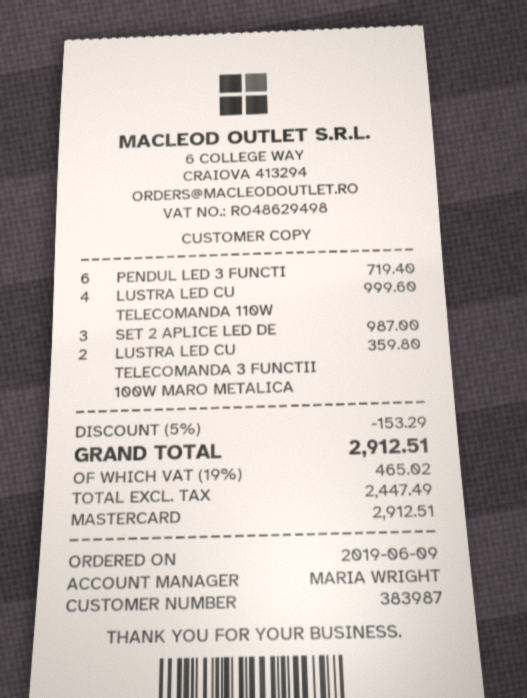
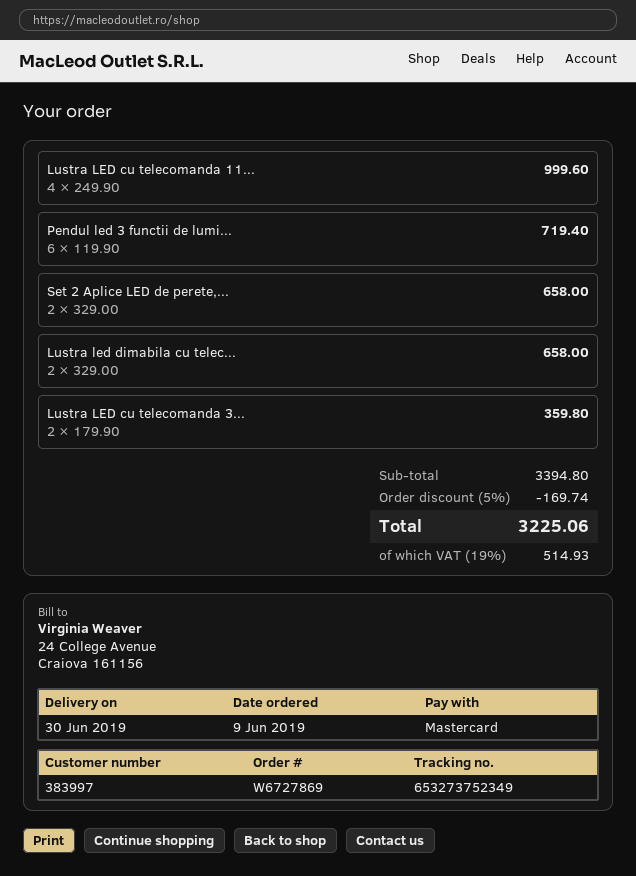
customer number: 383987 -> 383997
SET 2 APLICE LED DE: 3 for 987.00 -> 2 for 658.00
Lustra led dimabila cu telec...: none -> 2 for 658.00
discount: 5% = 153.29 -> 5% = 169.74
tax: 19% = 465.02 -> 19% = 514.93
total: 2912.51 -> 3225.06

